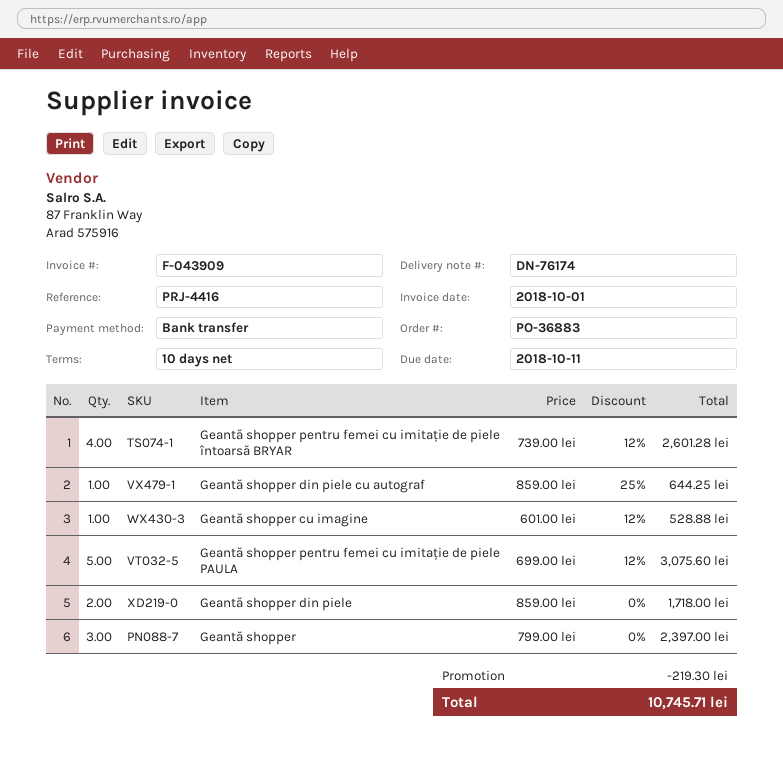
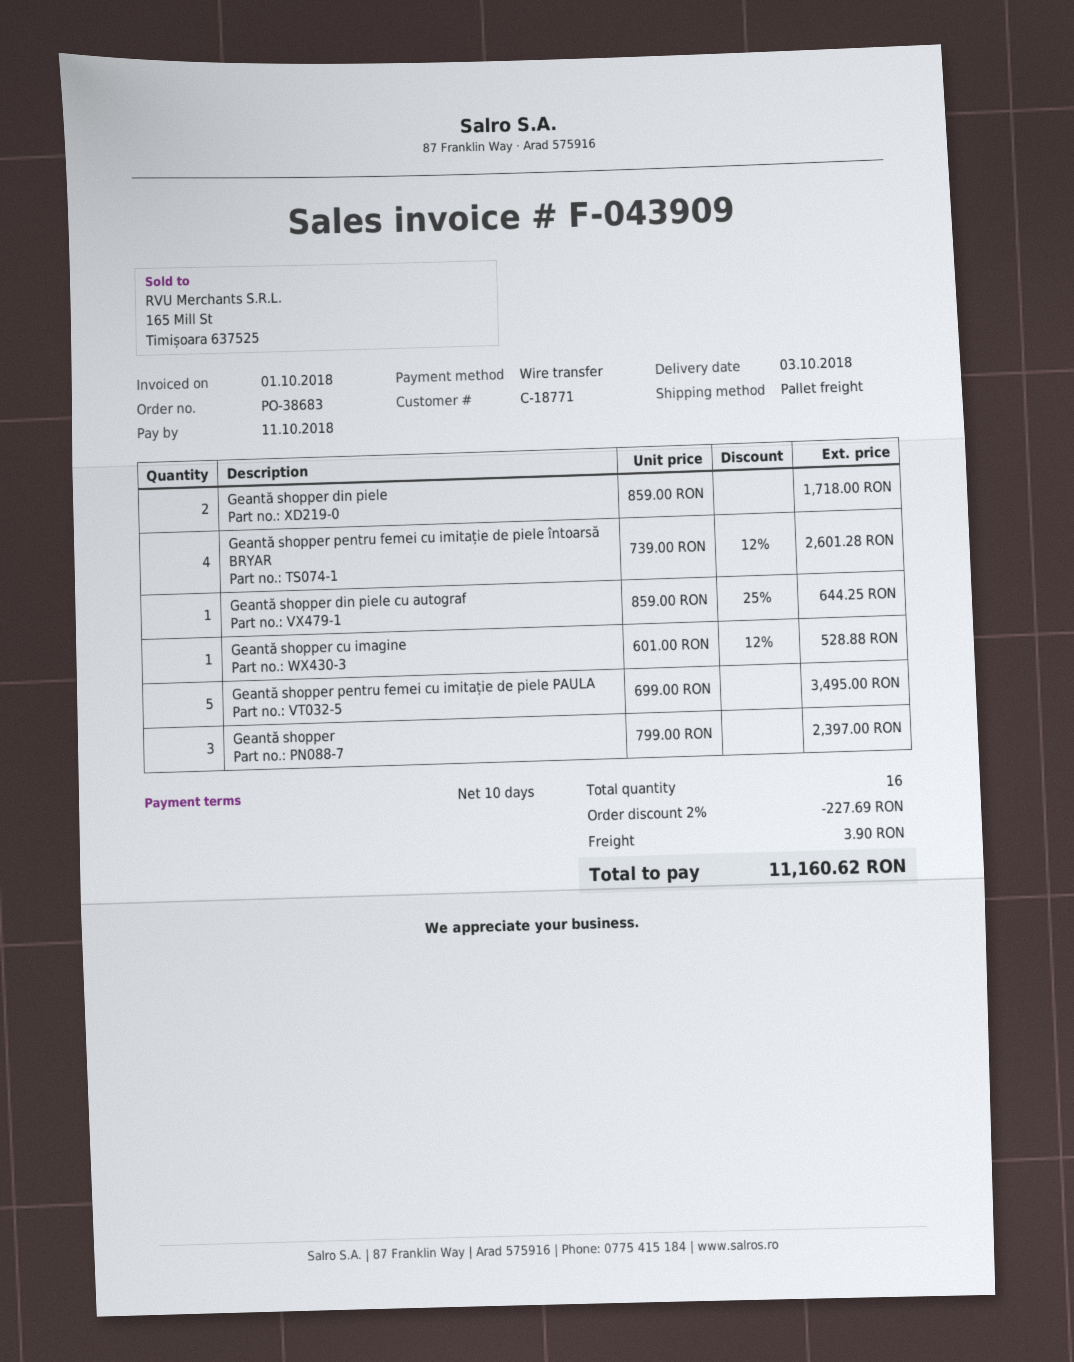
order number: PO-36883 -> PO-38683
Geantă shopper pentru femei cu imitație de piele PAULA: 5 x 699.00 - 12% = 3075.60 -> 5 x 699.00 = 3495.00
discount: 219.30 -> 227.69
shipping: none -> 3.90
total: 10745.71 -> 11160.62

